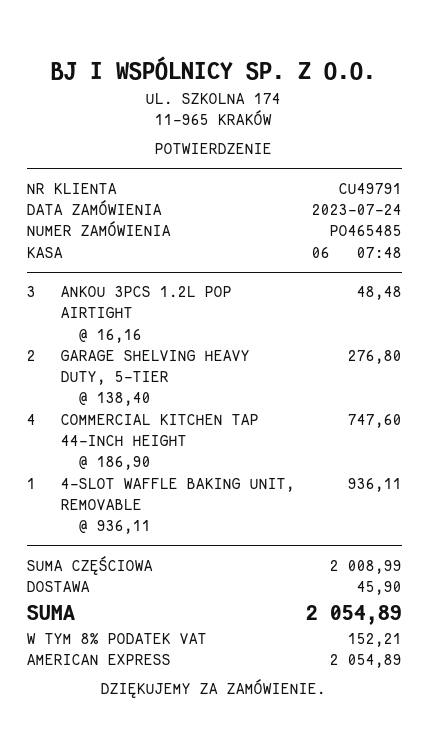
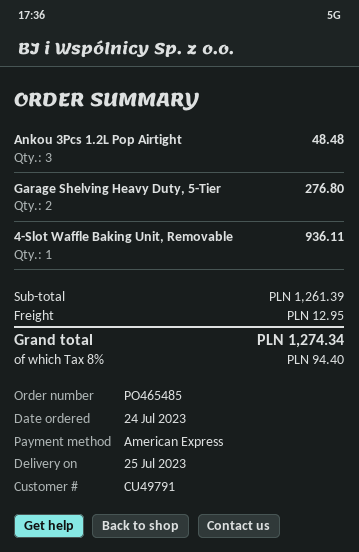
COMMERCIAL KITCHEN TAP 44-INCH HEIGHT: 4 for 747.60 -> none
subtotal: 2008.99 -> 1261.39
shipping: 45.90 -> 12.95
tax: 8% = 152.21 -> 8% = 94.40
total: 2054.89 -> 1274.34

